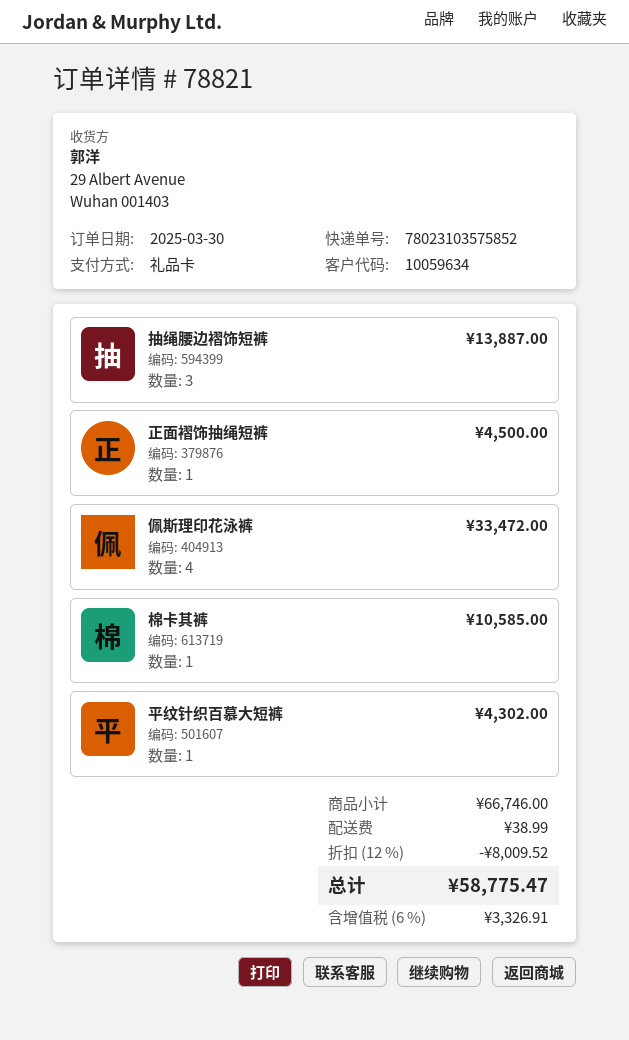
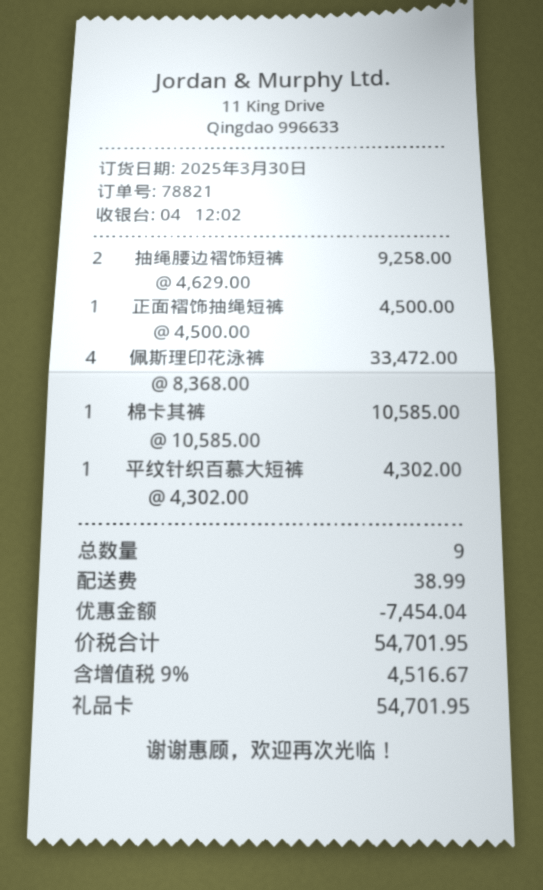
抽绳腰边褶饰短裤: 3 for 13887.00 -> 2 for 9258.00
discount: 8009.52 -> 7454.04
tax: 6% = 3326.91 -> 9% = 4516.67
total: 58775.47 -> 54701.95

